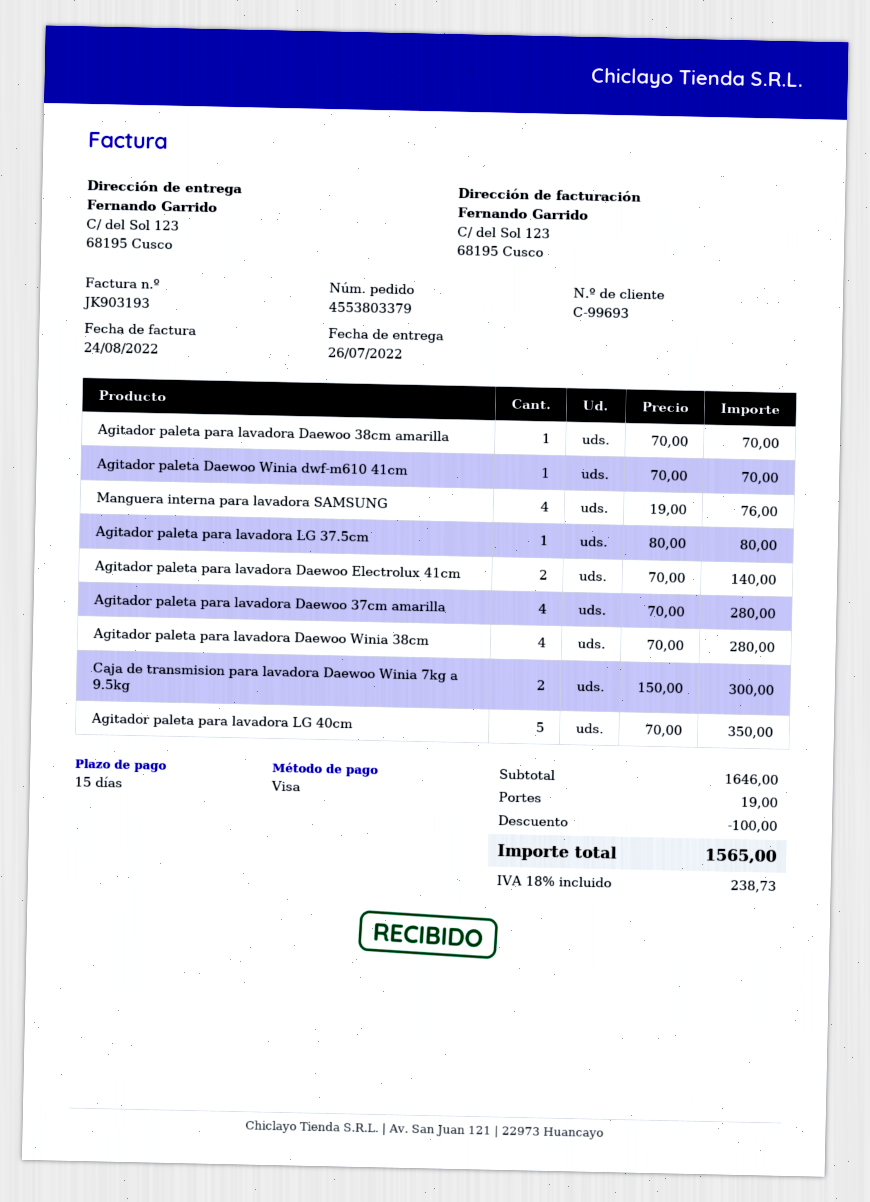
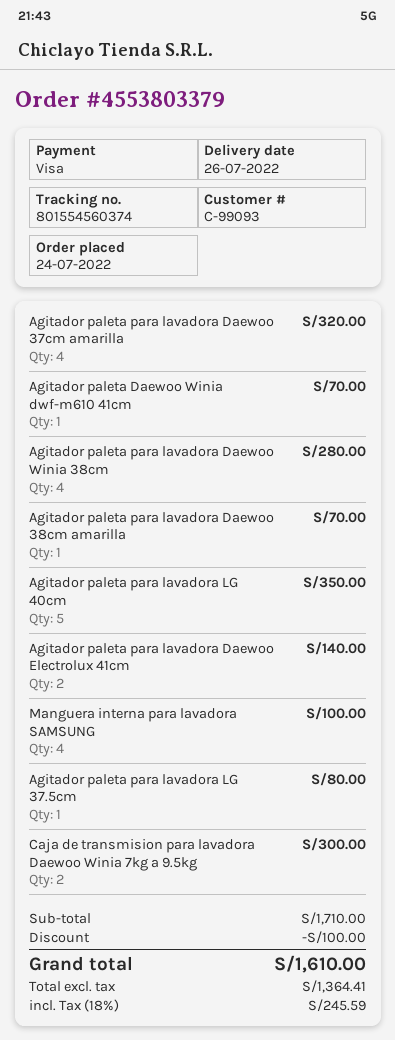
customer number: C-99693 -> C-99093
Manguera interna para lavadora SAMSUNG: 4 for 76.00 -> 4 for 100.00
Agitador paleta para lavadora Daewoo 37cm amarilla: 4 for 280.00 -> 4 for 320.00
subtotal: 1646.00 -> 1710.00
shipping: 19.00 -> none
tax: 18% = 238.73 -> 18% = 245.59
total: 1565.00 -> 1610.00

